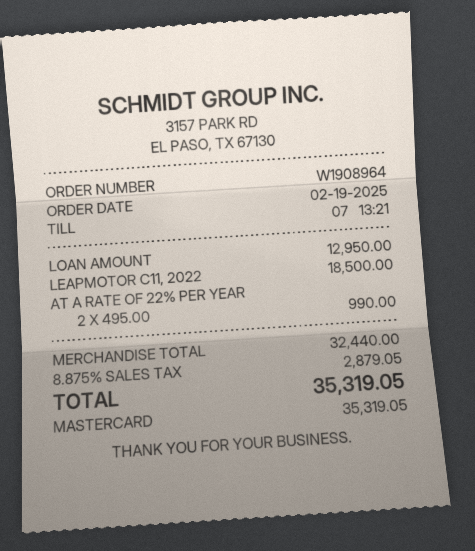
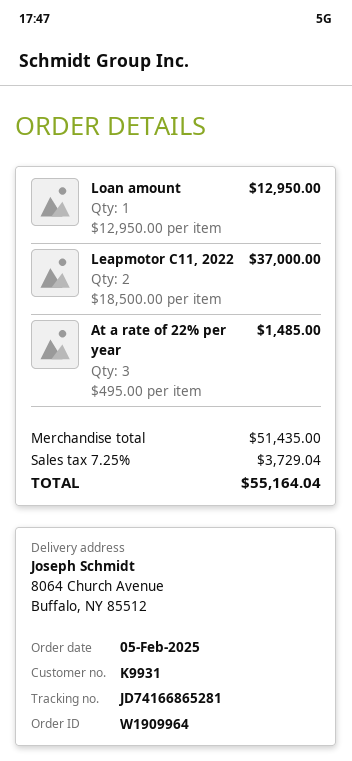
order number: W1908964 -> W1909964
order date: 2025-02-19 -> 2025-02-05
LEAPMOTOR C11, 2022: 1 x 18500.00 = 18500.00 -> 2 x 18500.00 = 37000.00
AT A RATE OF 22% PER YEAR: 2 x 495.00 = 990.00 -> 3 x 495.00 = 1485.00
subtotal: 32440.00 -> 51435.00
tax: 8.875% = 2879.05 -> 7.25% = 3729.04
total: 35319.05 -> 55164.04

